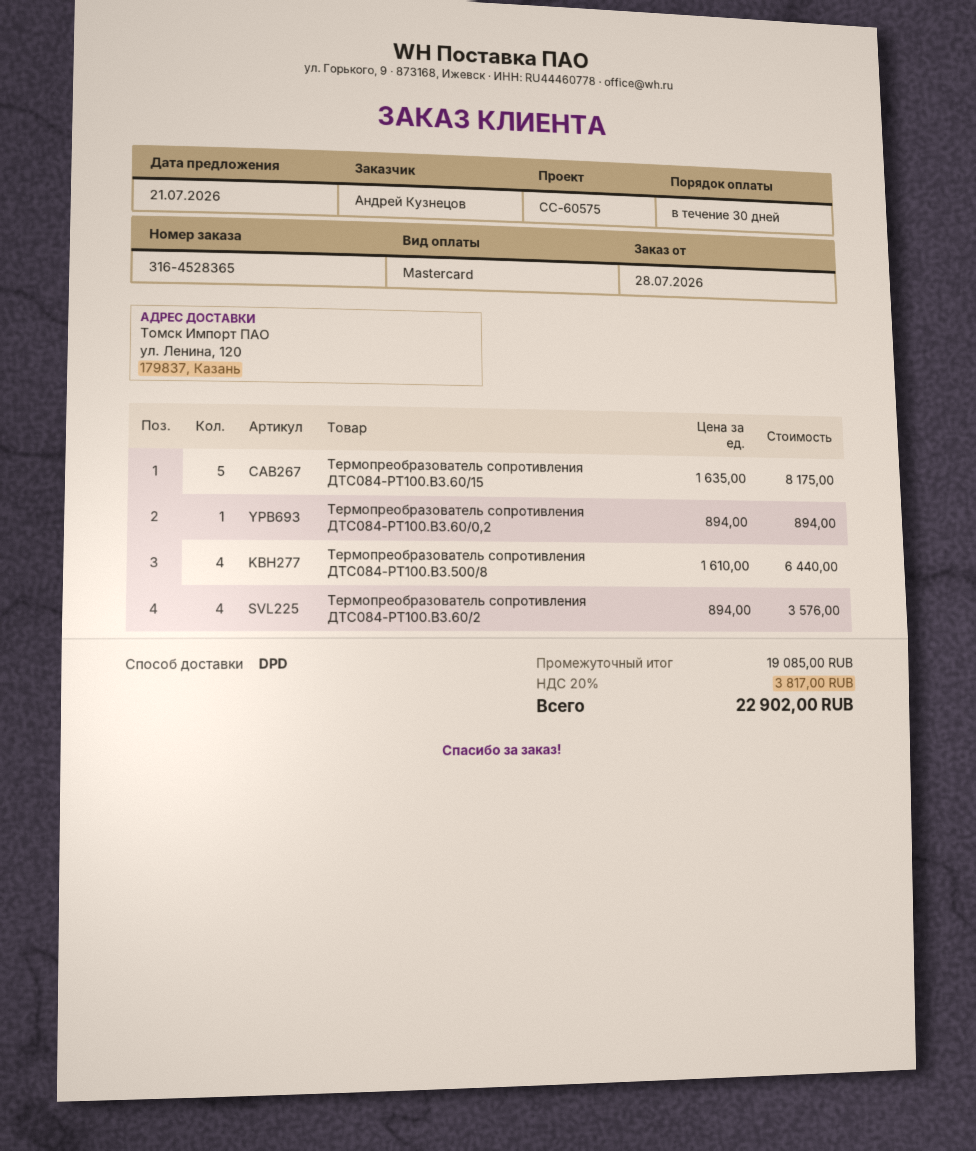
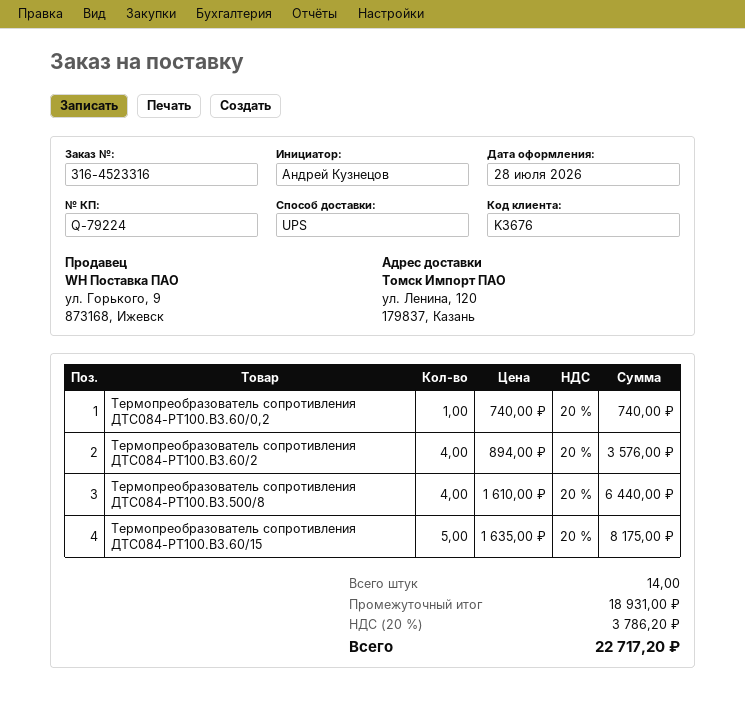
order number: 316-4528365 -> 316-4523316
shipping method: DPD -> UPS
Термопреобразователь сопротивления ДТС084-РТ100.В3.60/0,2: 1 x 894.00 = 894.00 -> 1 x 740.00 = 740.00
subtotal: 19085.00 -> 18931.00
tax: 20% = 3817.00 -> 20% = 3786.20
total: 22902.00 -> 22717.20

